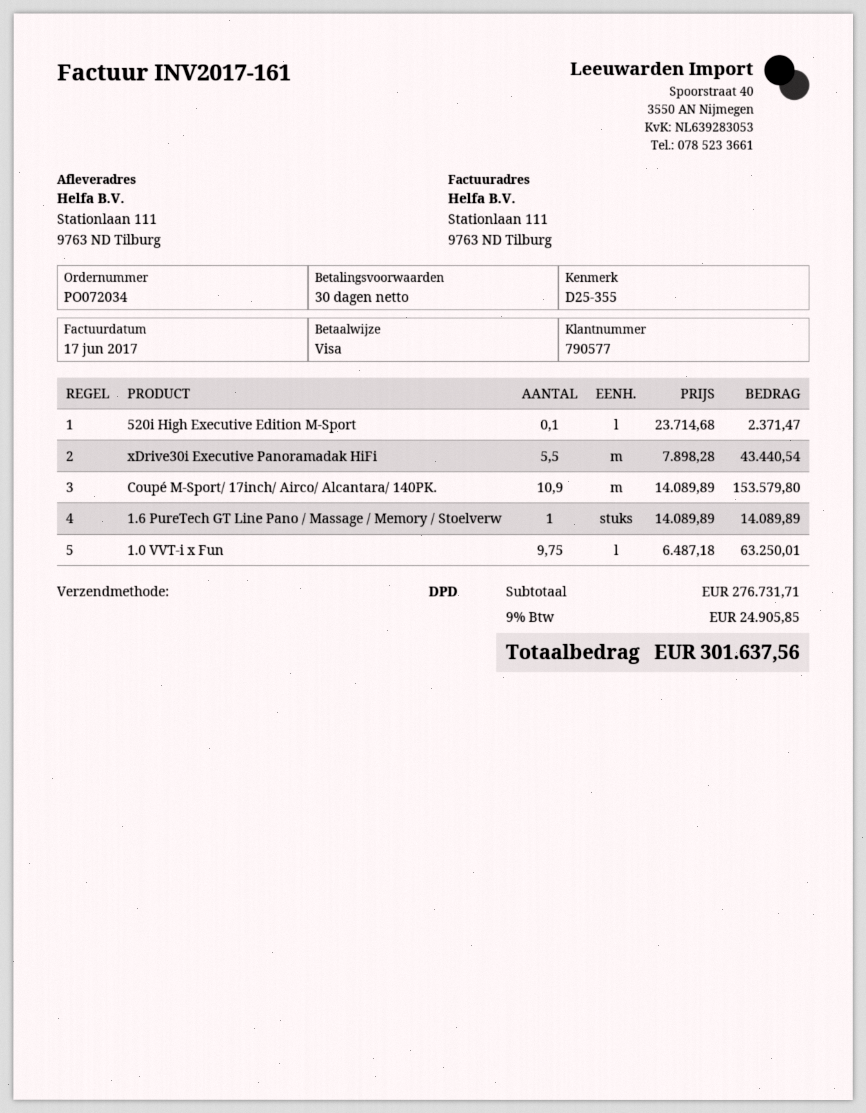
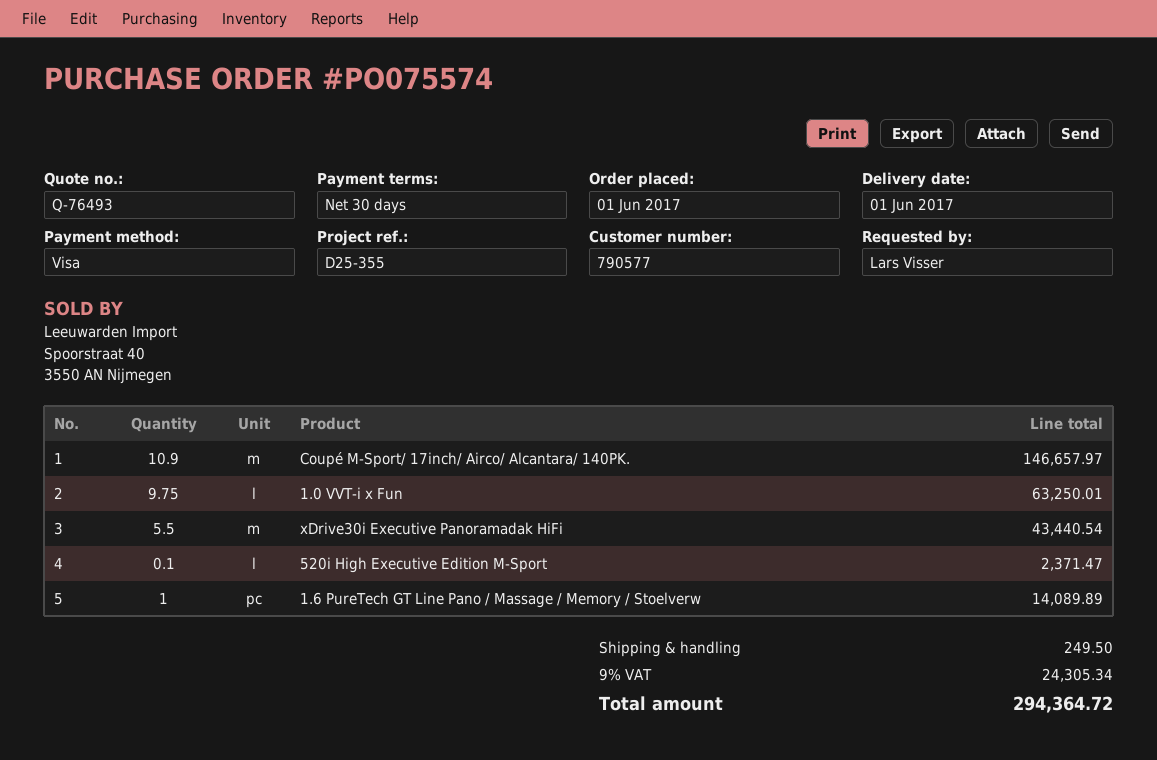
order number: PO072034 -> PO075574
Coupé M-Sport/ 17inch/ Airco/ Alcantara/ 140PK.: 10.9 for 153579.80 -> 10.9 for 146657.97
shipping: none -> 249.50
tax: 9% = 24905.85 -> 9% = 24305.34
total: 301637.56 -> 294364.72

